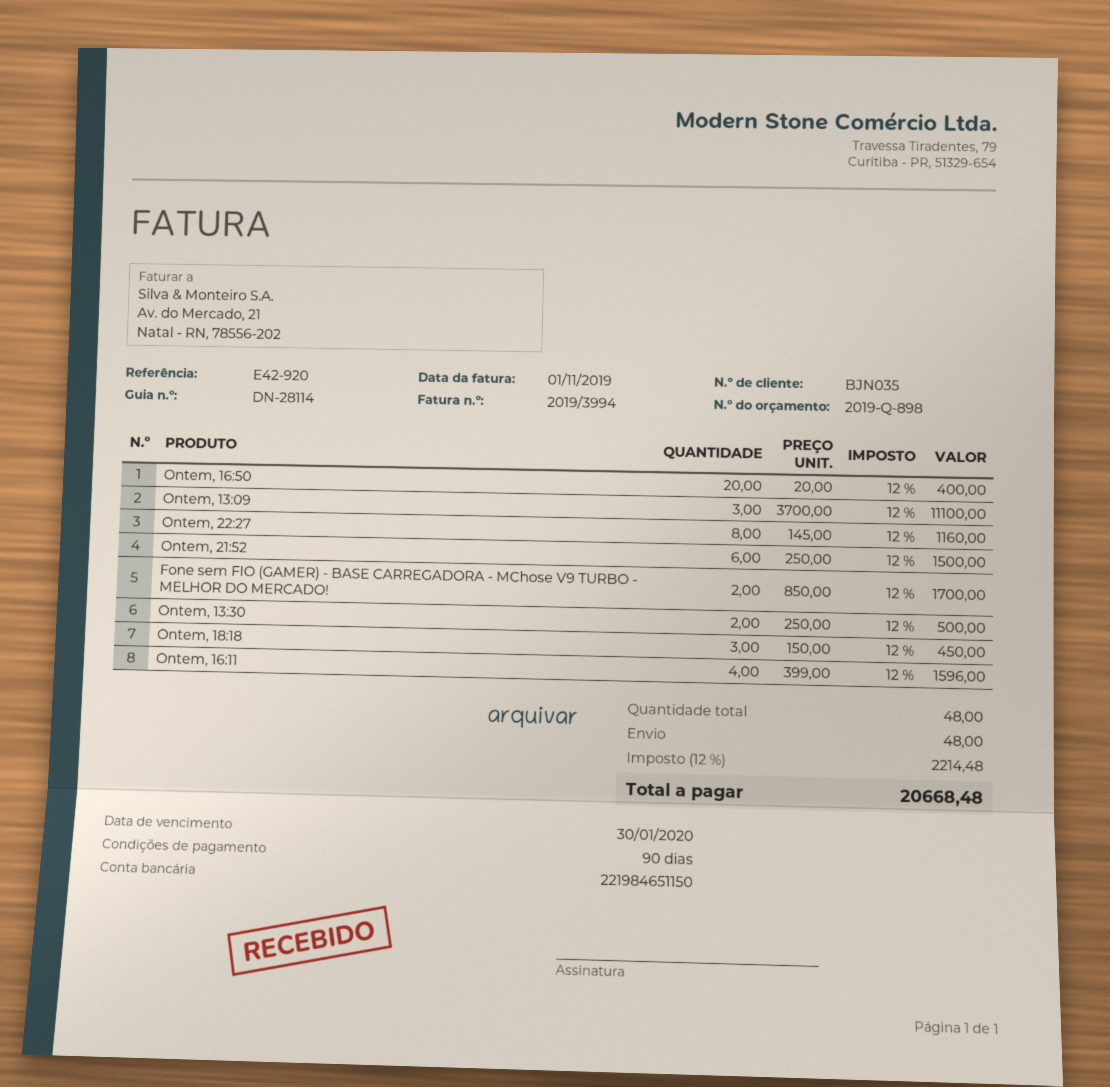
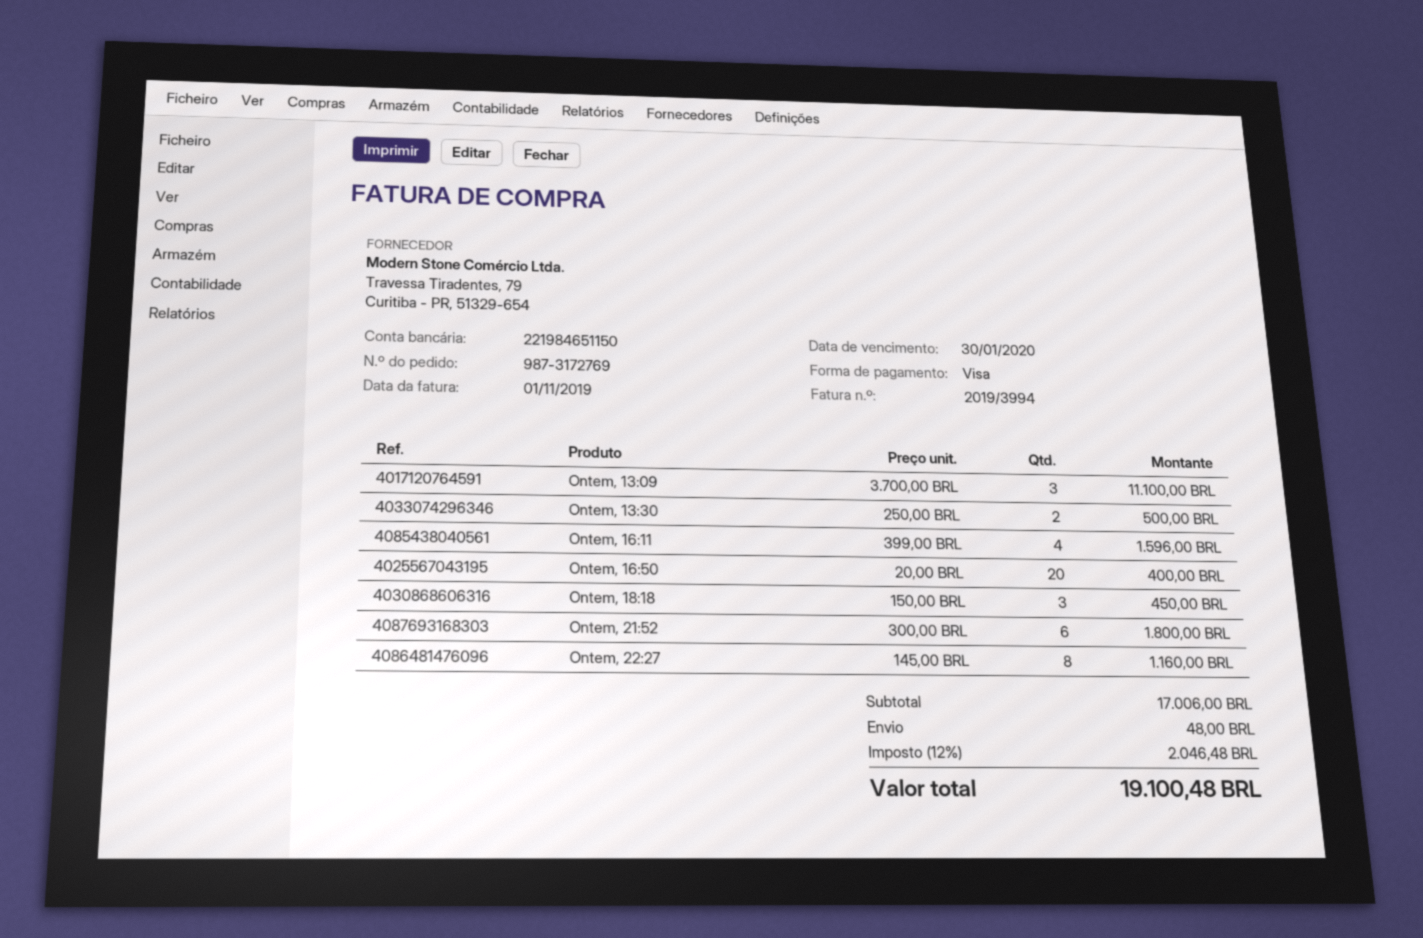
Ontem, 21:52: 6 x 250.00 = 1500.00 -> 6 x 300.00 = 1800.00
Fone sem FIO (GAMER) - BASE CARREGADORA - MChose V9 TURBO - MELHOR DO MERCADO!: 2 x 850.00 = 1700.00 -> none
tax: 12% = 2214.48 -> 12% = 2046.48
total: 20668.48 -> 19100.48

